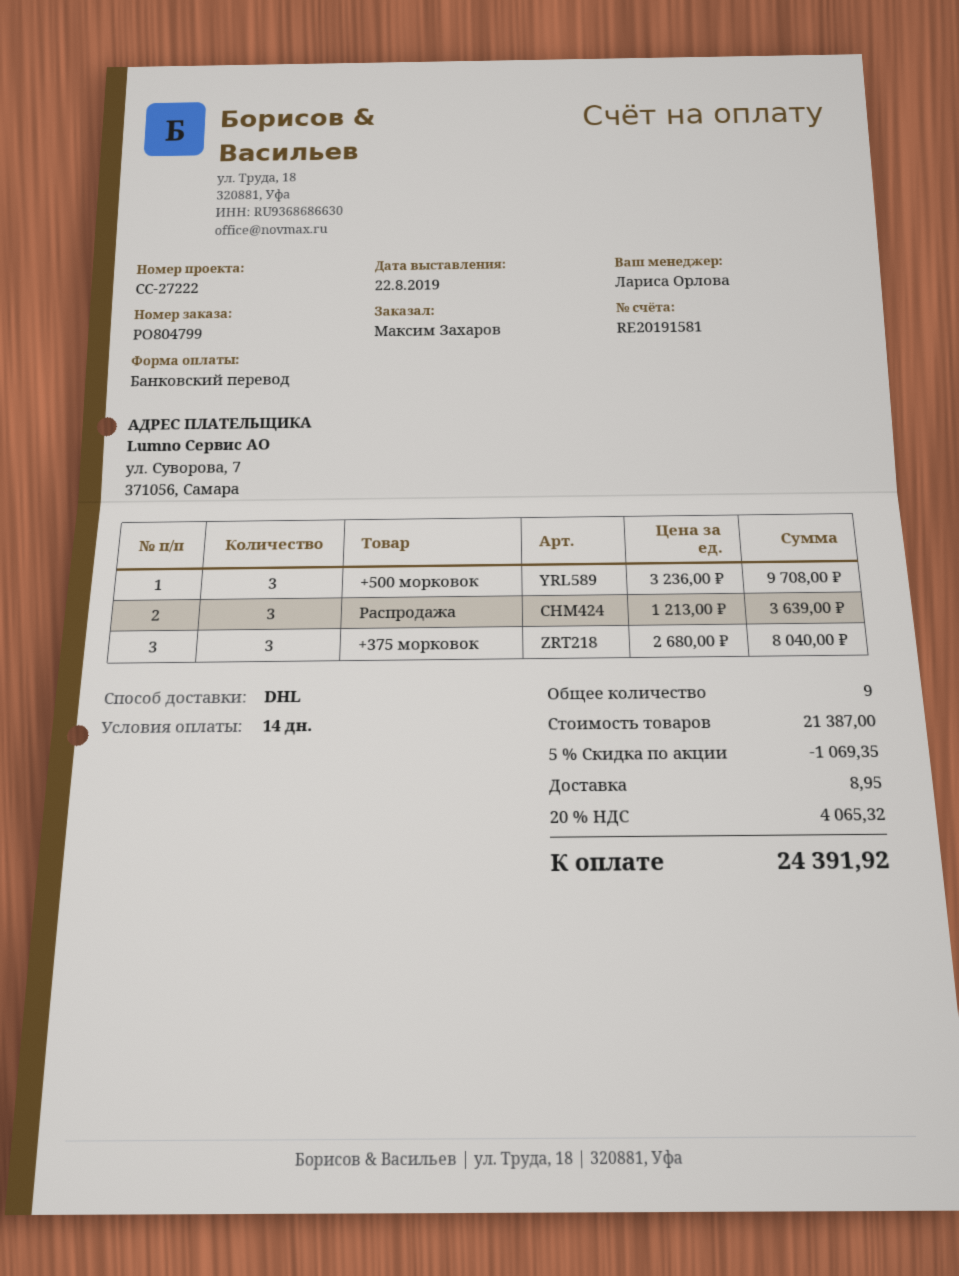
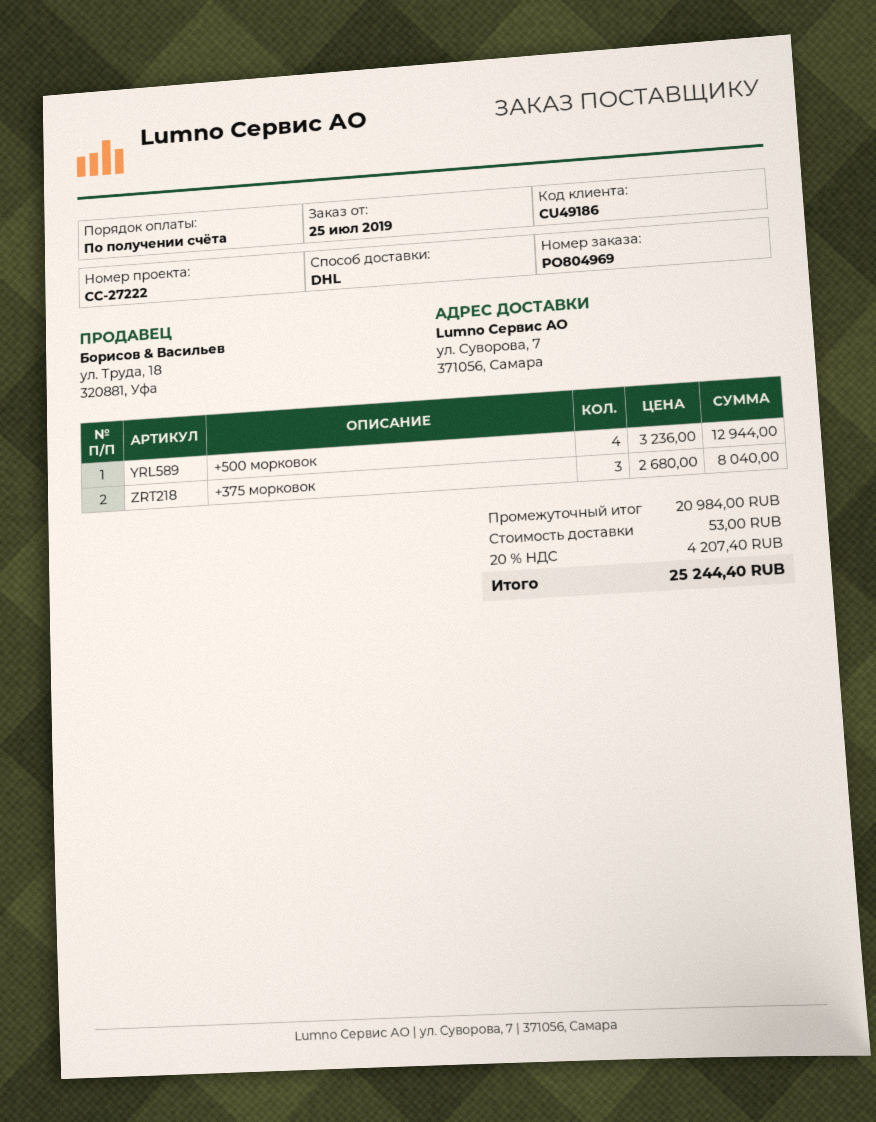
order number: PO804799 -> PO804969
payment terms: 14 days -> on receipt
+500 морковок: 3 x 3236.00 = 9708.00 -> 4 x 3236.00 = 12944.00
Распродажа: 3 x 1213.00 = 3639.00 -> none
subtotal: 21387.00 -> 20984.00
discount: 5% = 1069.35 -> none
shipping: 8.95 -> 53.00
tax: 20% = 4065.32 -> 20% = 4207.40
total: 24391.92 -> 25244.40

